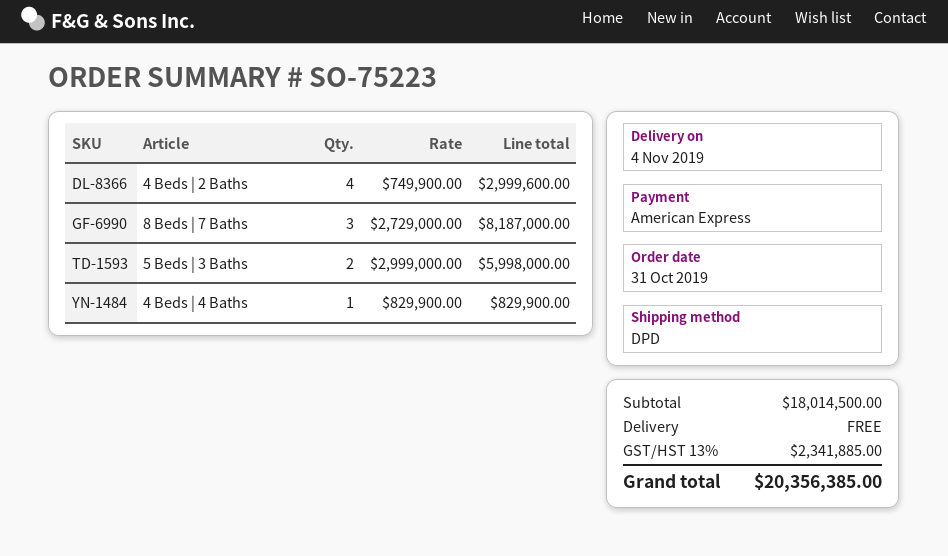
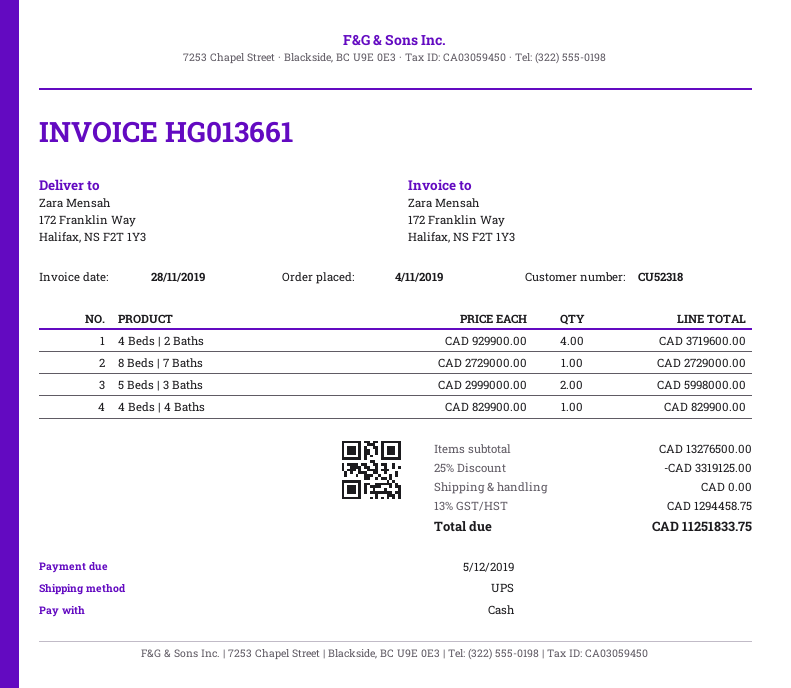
order date: 2019-10-31 -> 2019-11-04
payment method: American Express -> cash
shipping method: DPD -> UPS
4 Beds | 2 Baths: 4 x 749900.00 = 2999600.00 -> 4 x 929900.00 = 3719600.00
8 Beds | 7 Baths: 3 x 2729000.00 = 8187000.00 -> 1 x 2729000.00 = 2729000.00
subtotal: 18014500.00 -> 13276500.00
discount: none -> 25% = 3319125.00
tax: 13% = 2341885.00 -> 13% = 1294458.75
total: 20356385.00 -> 11251833.75

